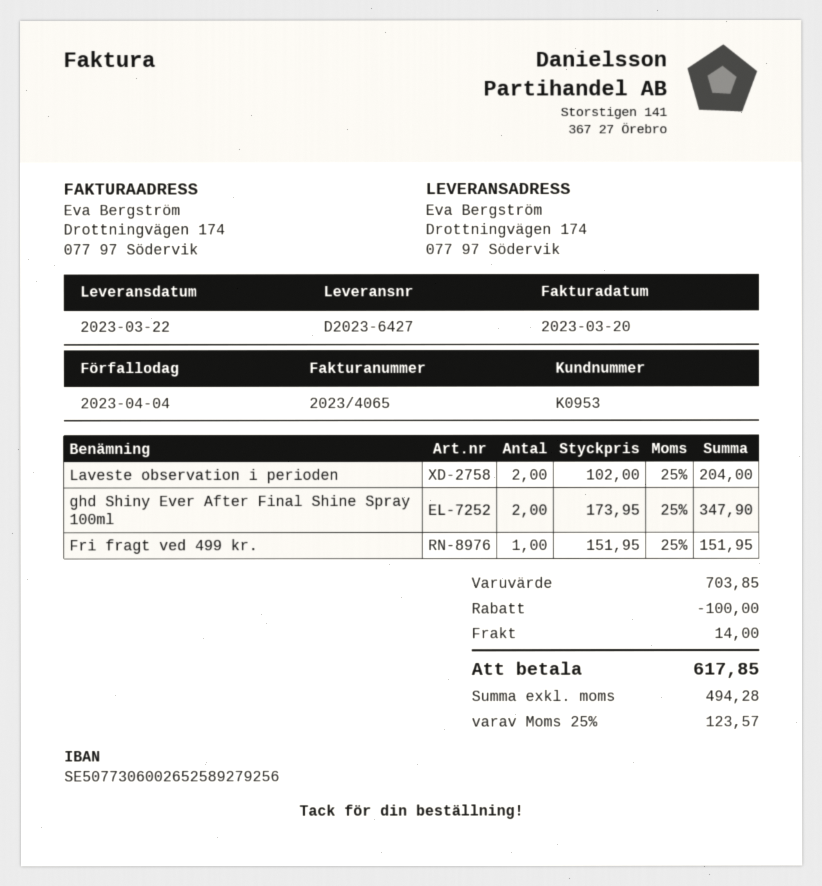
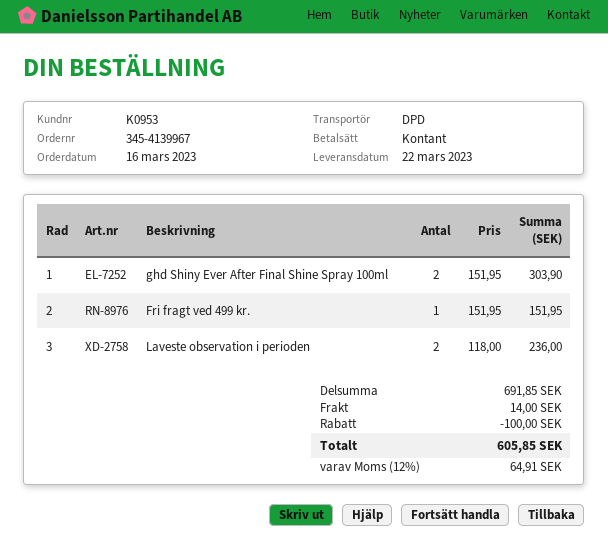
Laveste observation i perioden: 2 x 102.00 = 204.00 -> 2 x 118.00 = 236.00
ghd Shiny Ever After Final Shine Spray 100ml: 2 x 173.95 = 347.90 -> 2 x 151.95 = 303.90
subtotal: 703.85 -> 691.85
tax: 25% = 123.57 -> 12% = 64.91
total: 617.85 -> 605.85

